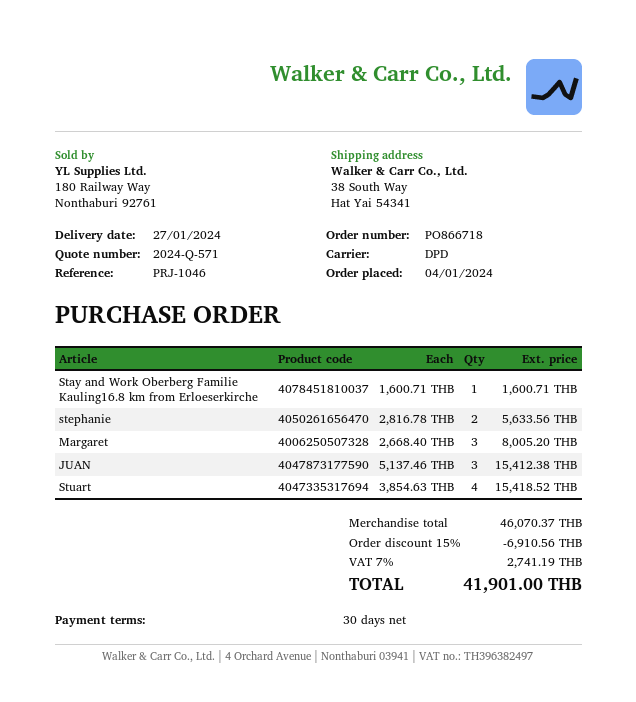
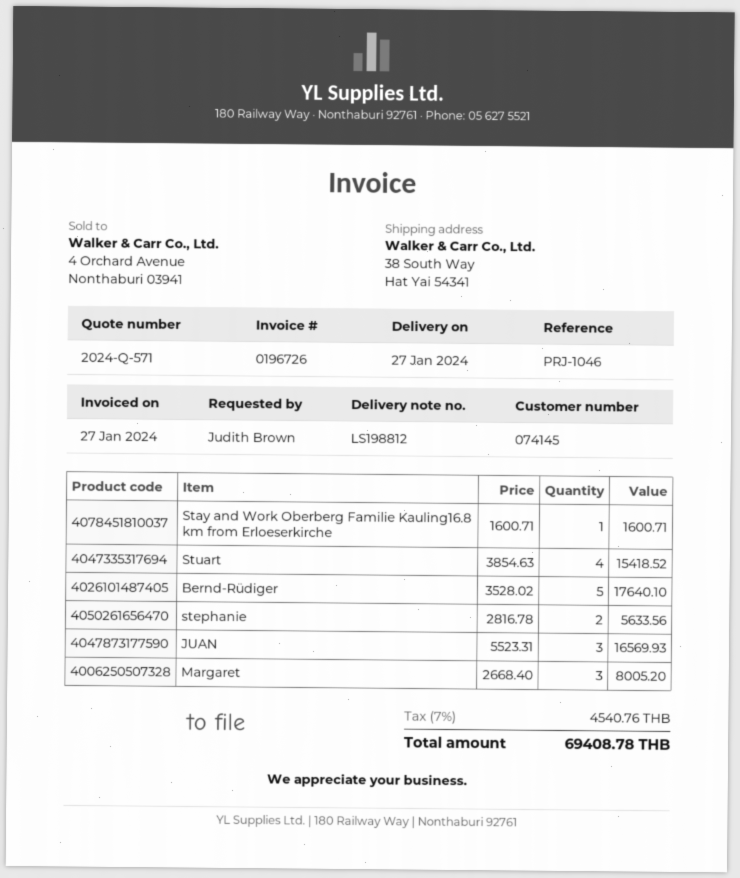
JUAN: 3 x 5137.46 = 15412.38 -> 3 x 5523.31 = 16569.93
Bernd-Rüdiger: none -> 5 x 3528.02 = 17640.10
discount: 15% = 6910.56 -> none
tax: 7% = 2741.19 -> 7% = 4540.76
total: 41901.00 -> 69408.78

